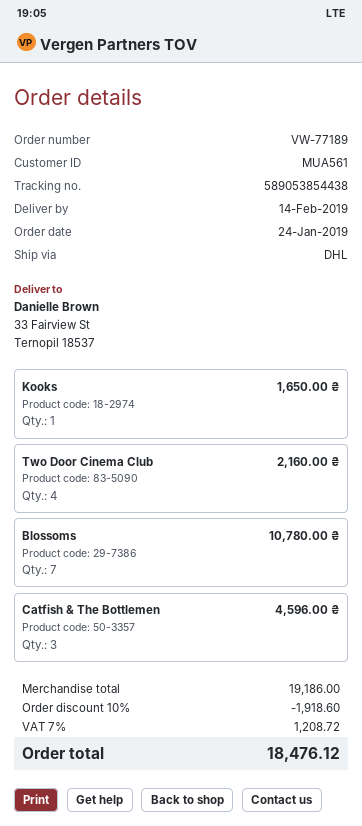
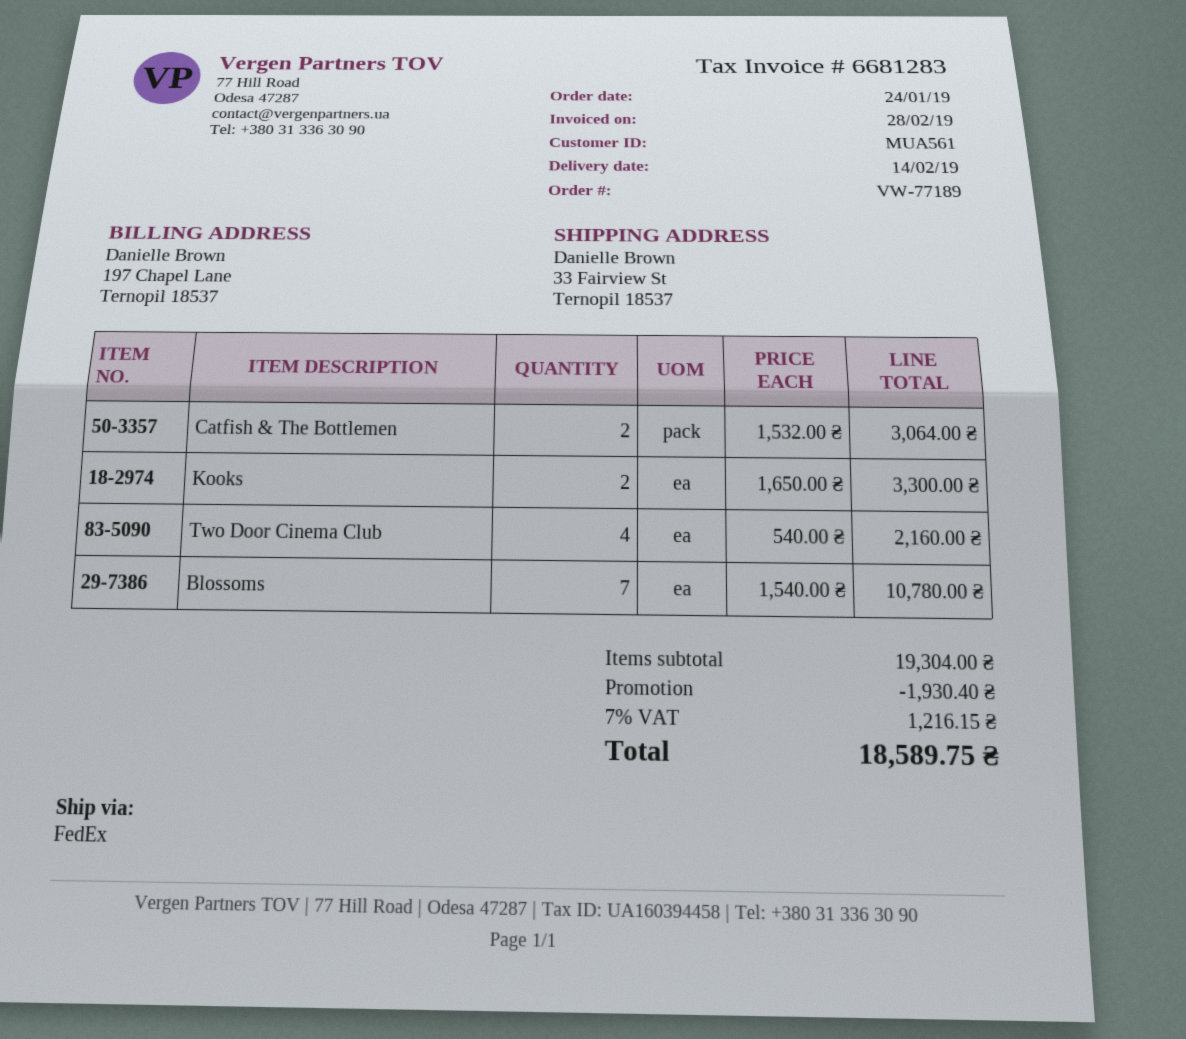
shipping method: DHL -> FedEx
Kooks: 1 for 1650.00 -> 2 for 3300.00
Catfish & The Bottlemen: 3 for 4596.00 -> 2 for 3064.00
subtotal: 19186.00 -> 19304.00
discount: 1918.60 -> 1930.40
tax: 7% = 1208.72 -> 7% = 1216.15
total: 18476.12 -> 18589.75

